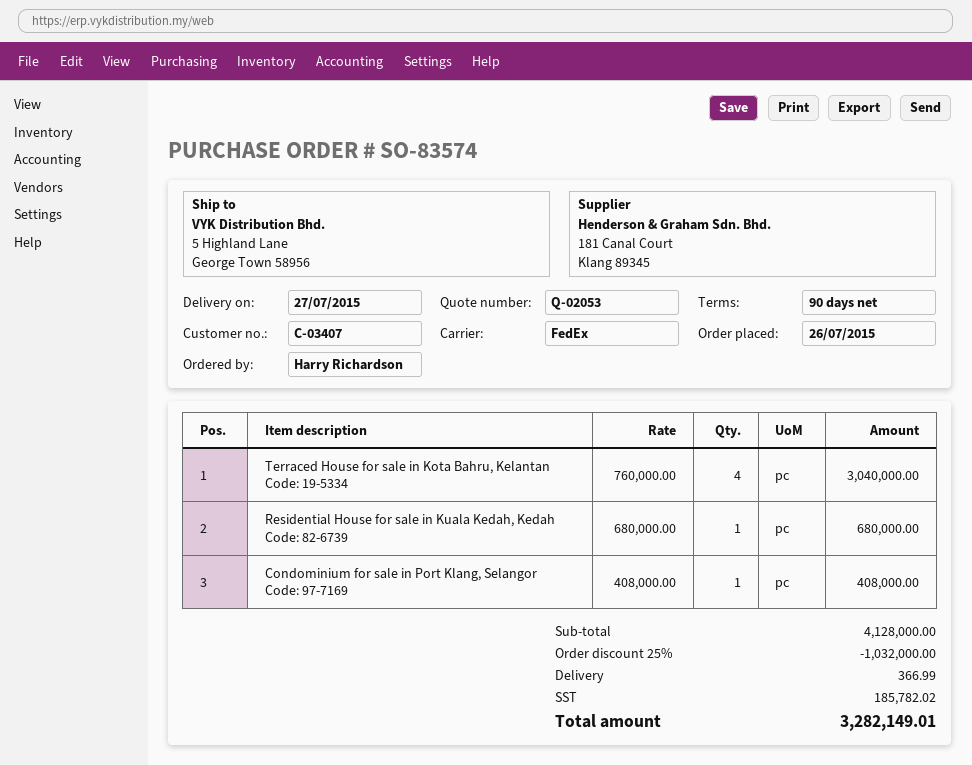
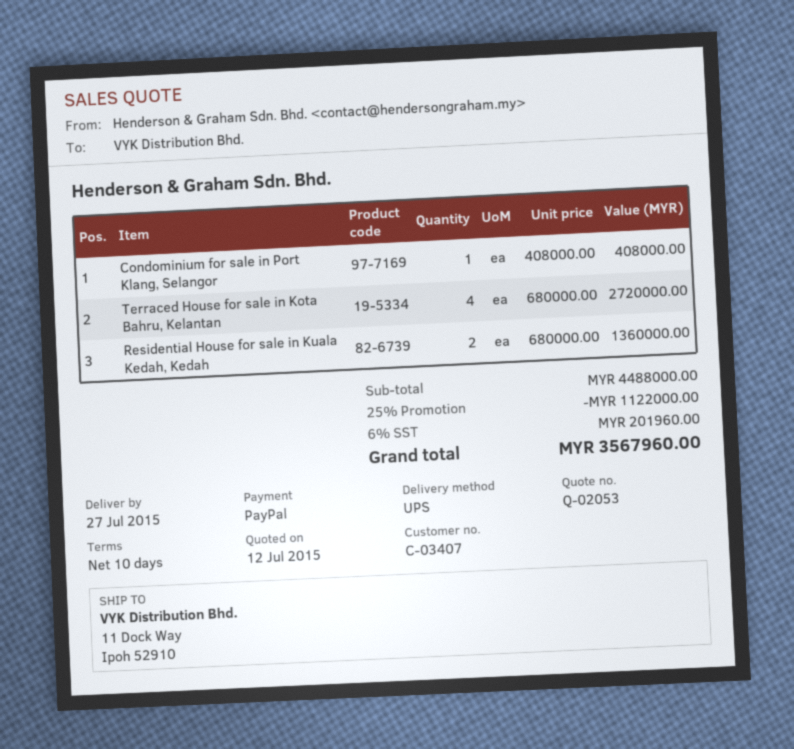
payment terms: 90 days -> 10 days
shipping method: FedEx -> UPS
ship to: 5 Highland Lane, George Town 58956 -> 11 Dock Way, Ipoh 52910
Terraced House for sale in Kota Bahru, Kelantan: 4 x 760000.00 = 3040000.00 -> 4 x 680000.00 = 2720000.00
Residential House for sale in Kuala Kedah, Kedah: 1 x 680000.00 = 680000.00 -> 2 x 680000.00 = 1360000.00
subtotal: 4128000.00 -> 4488000.00
discount: 25% = 1032000.00 -> 25% = 1122000.00
shipping: 366.99 -> none
tax: 185782.02 -> 201960.00
total: 3282149.01 -> 3567960.00

